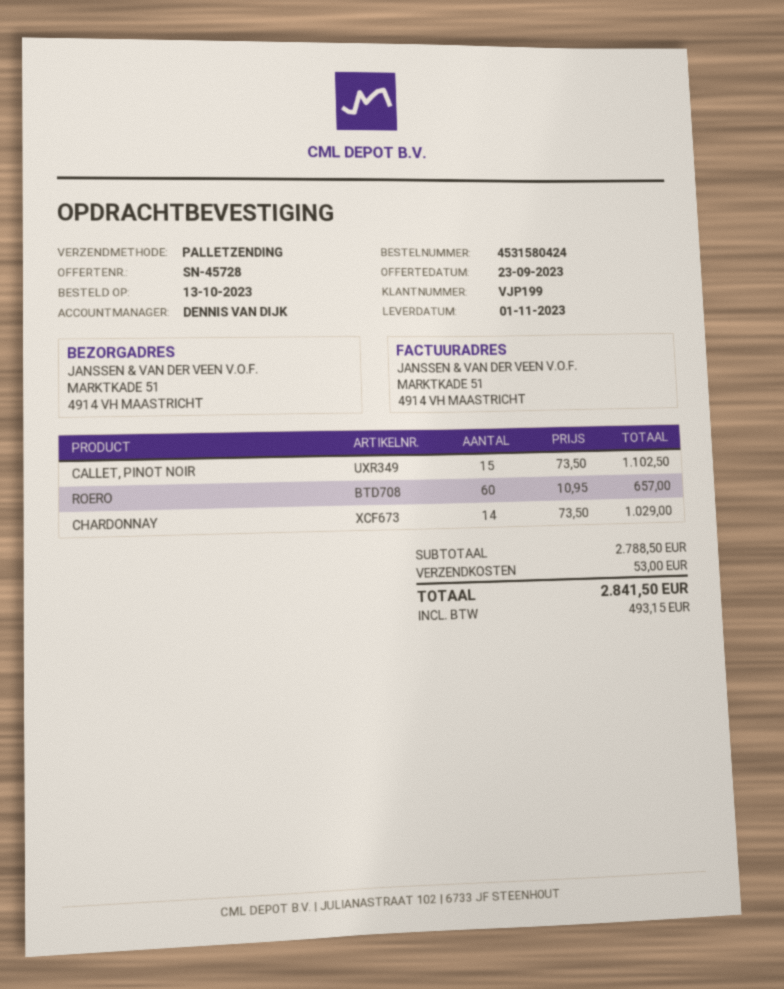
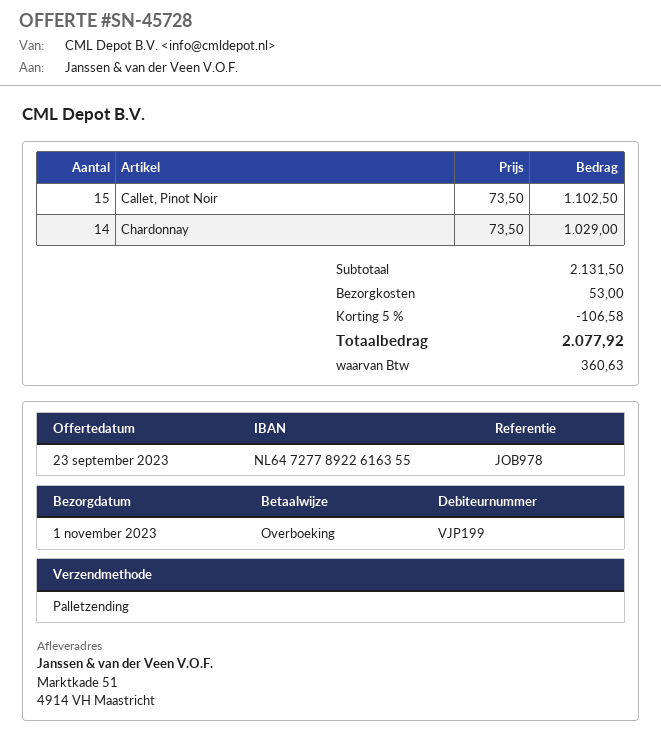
ROERO: 60 x 10.95 = 657.00 -> none
subtotal: 2788.50 -> 2131.50
discount: none -> 5% = 106.58
tax: 493.15 -> 360.63
total: 2841.50 -> 2077.92

